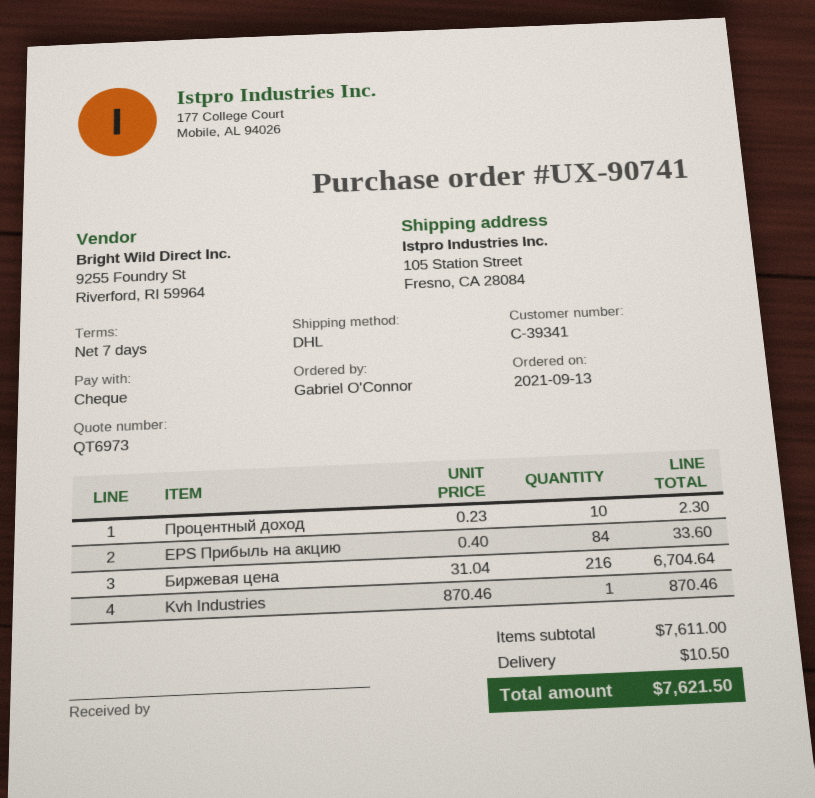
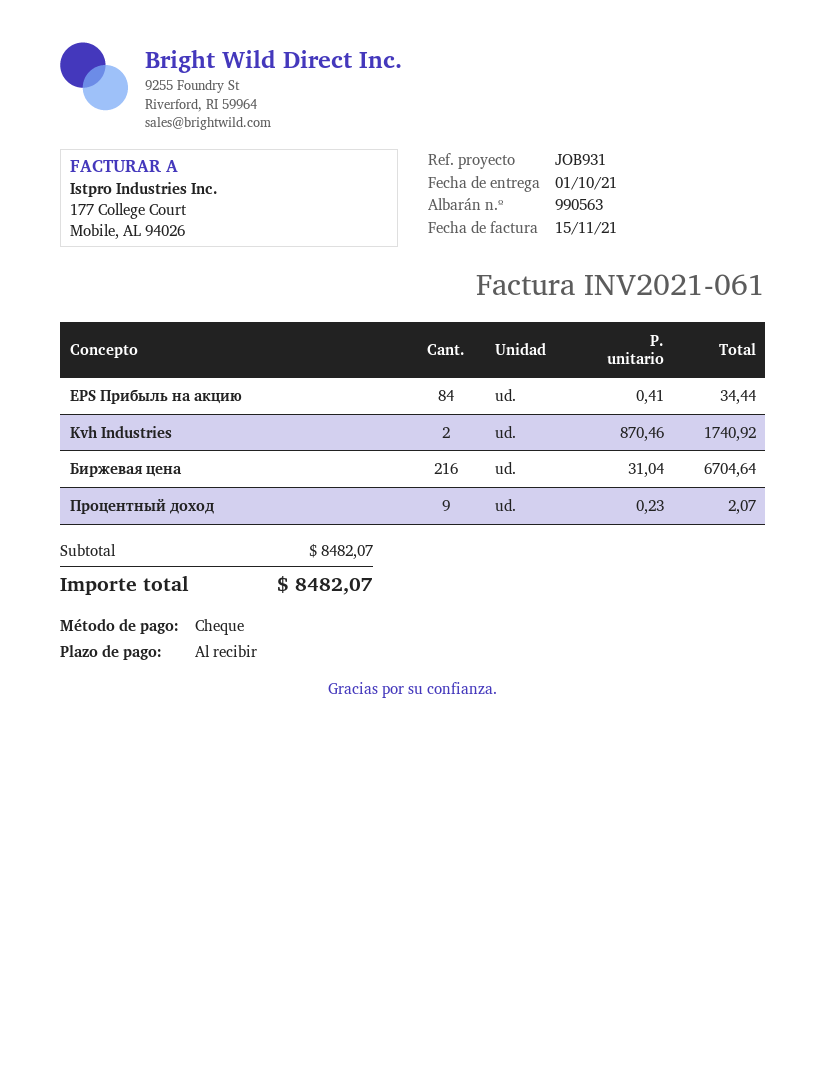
payment terms: 7 days -> on receipt
Процентный доход: 10 x 0.23 = 2.30 -> 9 x 0.23 = 2.07
EPS Прибыль на акцию: 84 x 0.40 = 33.60 -> 84 x 0.41 = 34.44
Kvh Industries: 1 x 870.46 = 870.46 -> 2 x 870.46 = 1740.92
subtotal: 7611.00 -> 8482.07
shipping: 10.50 -> none
total: 7621.50 -> 8482.07

